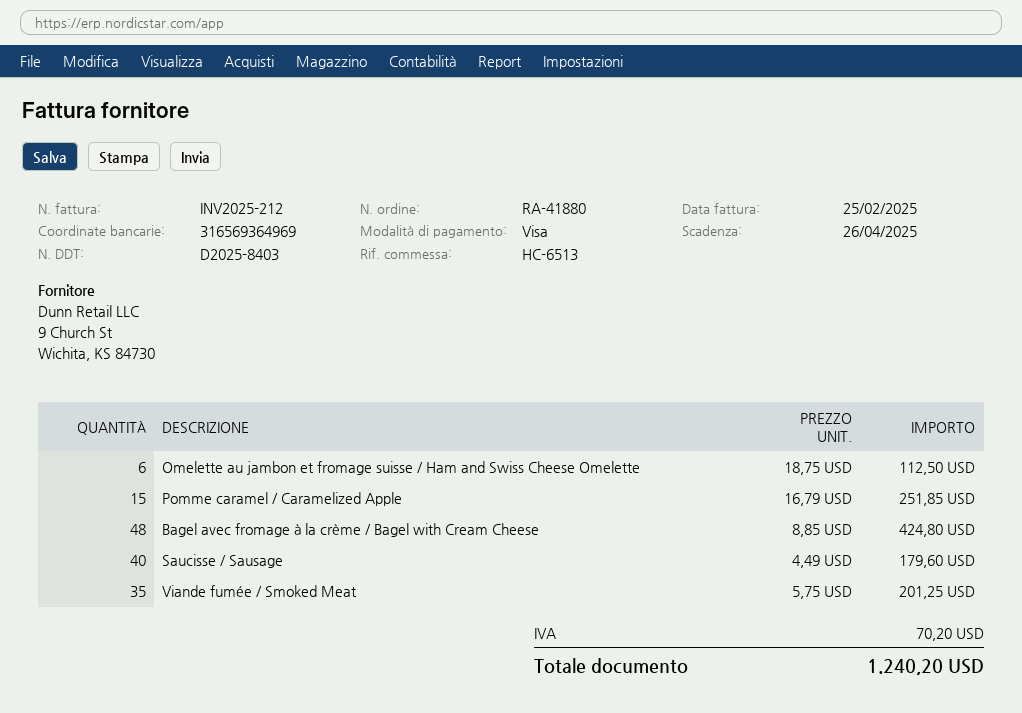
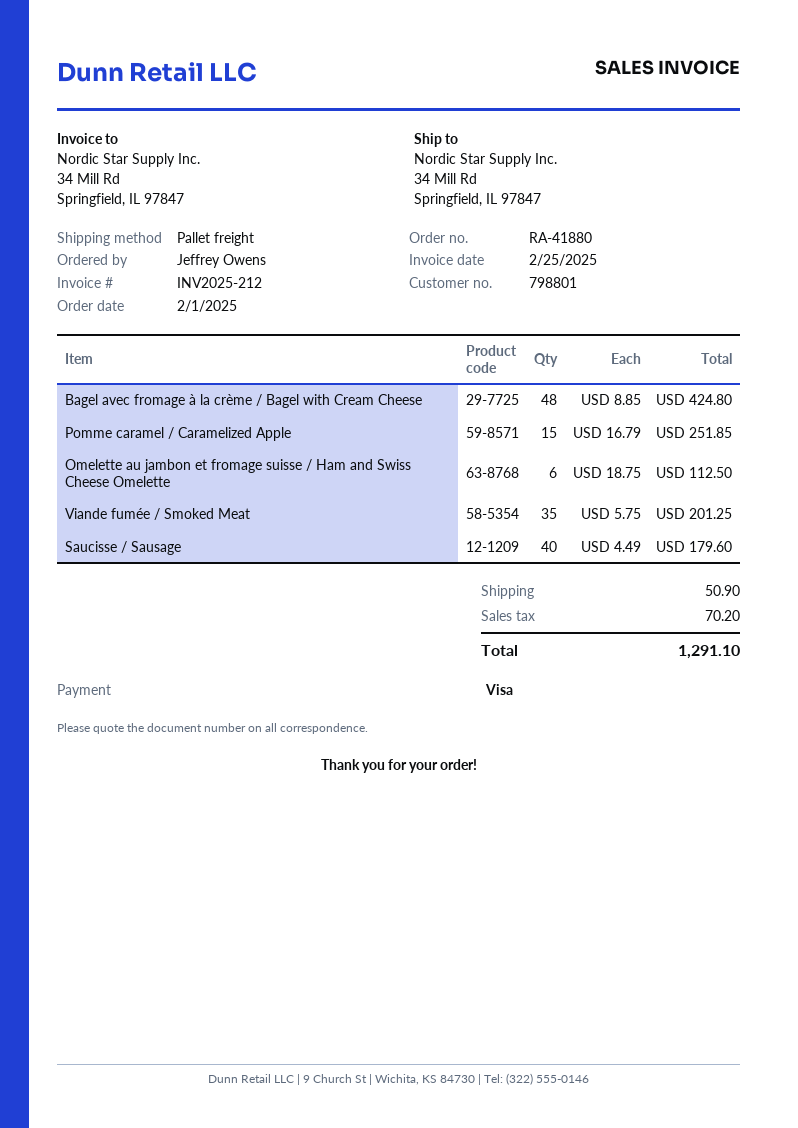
shipping: none -> 50.90
total: 1240.20 -> 1291.10

